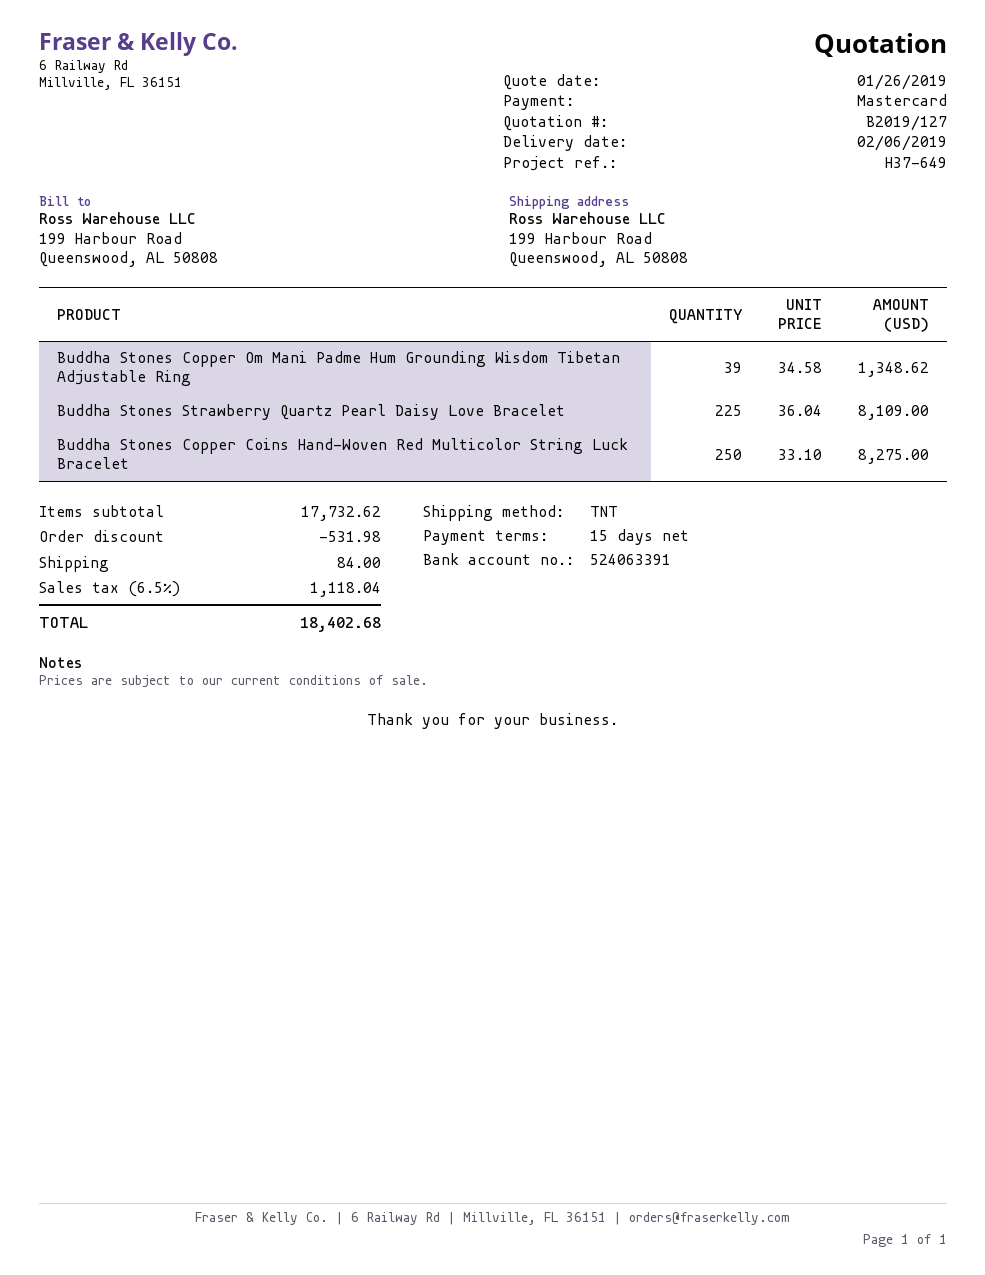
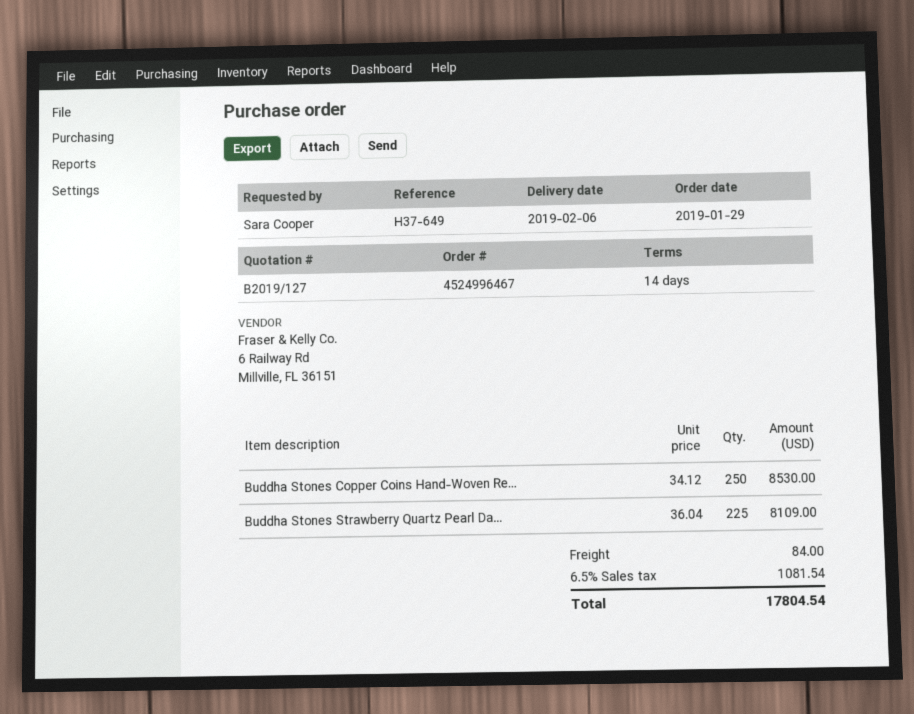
payment terms: 15 days -> 14 days
Buddha Stones Copper Om Mani Padme Hum Grounding Wisdom Tibetan Adjustable Ring: 39 x 34.58 = 1348.62 -> none
Buddha Stones Copper Coins Hand-Woven Red Multicolor String Luck Bracelet: 250 x 33.10 = 8275.00 -> 250 x 34.12 = 8530.00
discount: 531.98 -> none
tax: 6.5% = 1118.04 -> 6.5% = 1081.54
total: 18402.68 -> 17804.54

